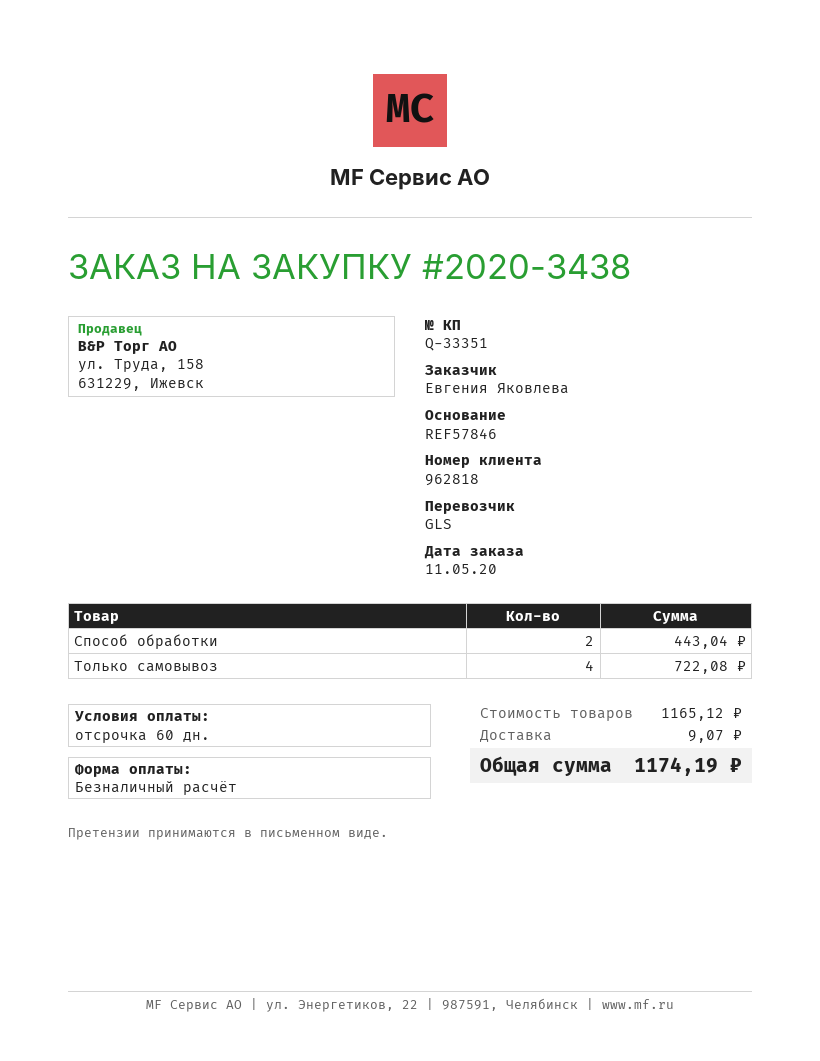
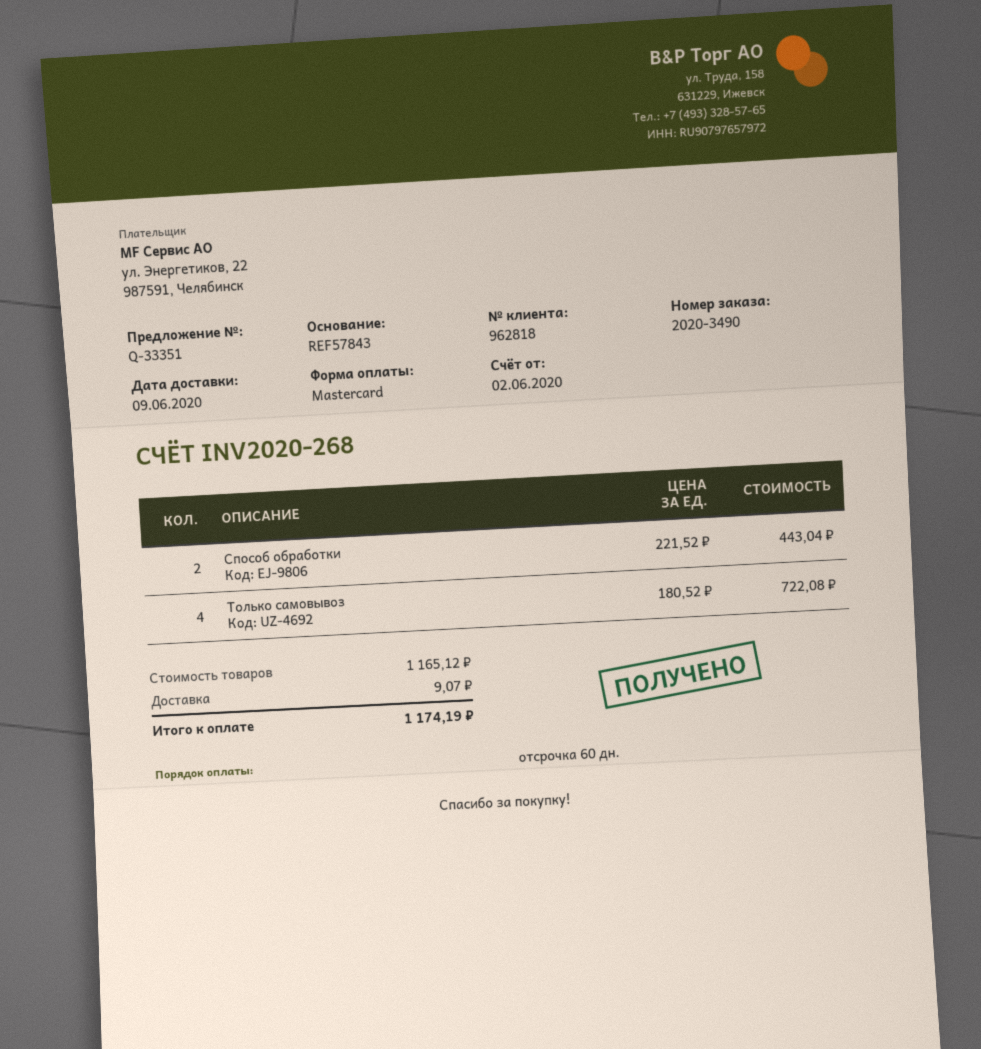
order number: 2020-3438 -> 2020-3490
reference: REF57846 -> REF57843
payment method: bank transfer -> Mastercard

